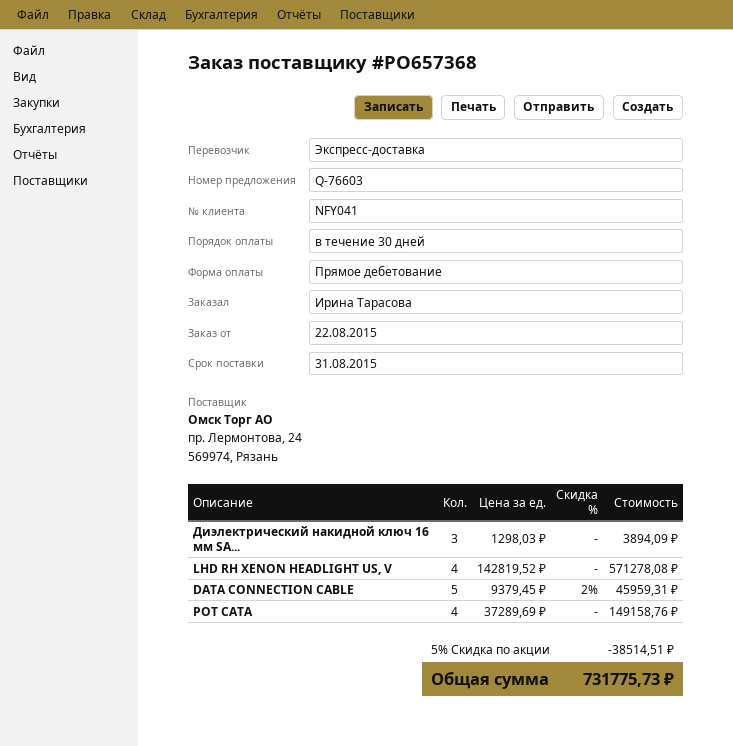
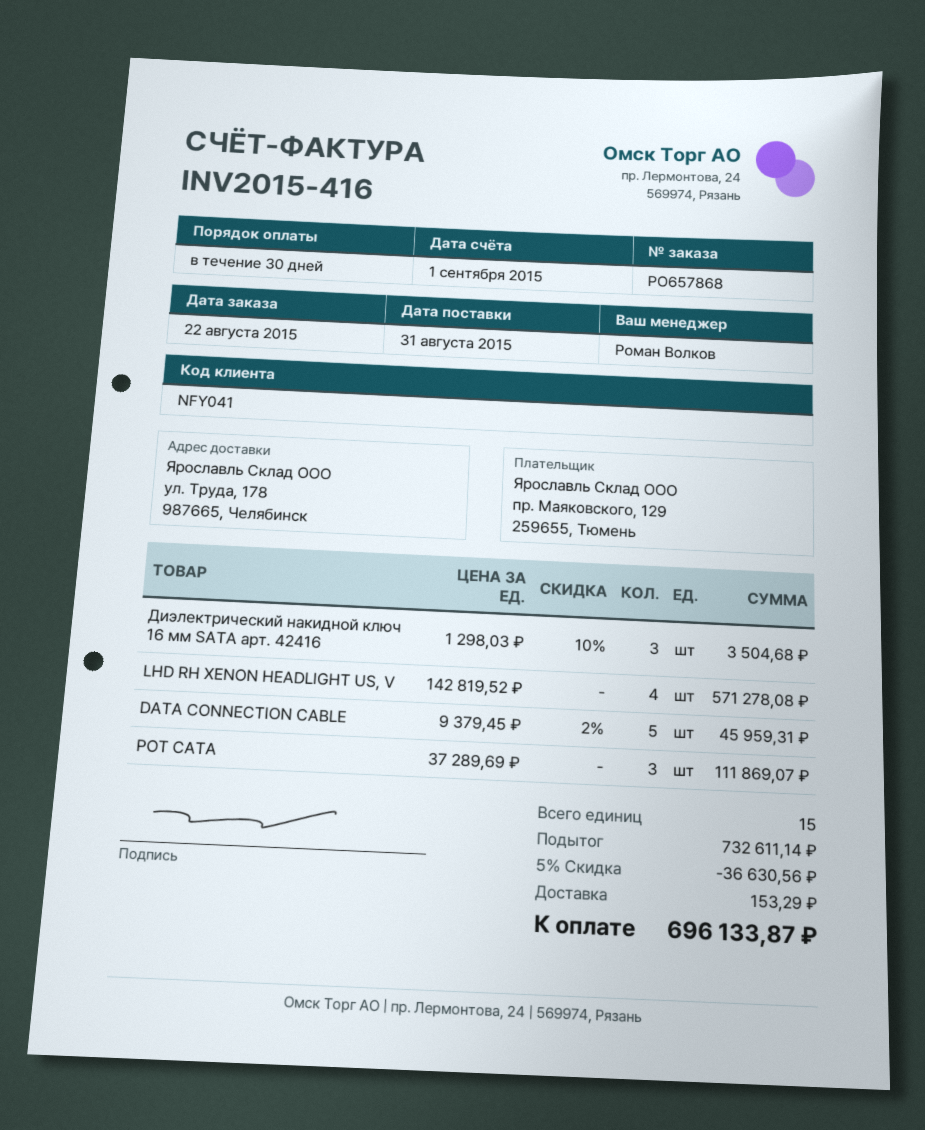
order number: PO657368 -> PO657868
Диэлектрический накидной ключ 16 мм SA...: 3 x 1298.03 = 3894.09 -> 3 x 1298.03 - 10% = 3504.68
POT CATA: 4 x 37289.69 = 149158.76 -> 3 x 37289.69 = 111869.07
discount: 5% = 38514.51 -> 5% = 36630.56
shipping: none -> 153.29
total: 731775.73 -> 696133.87

